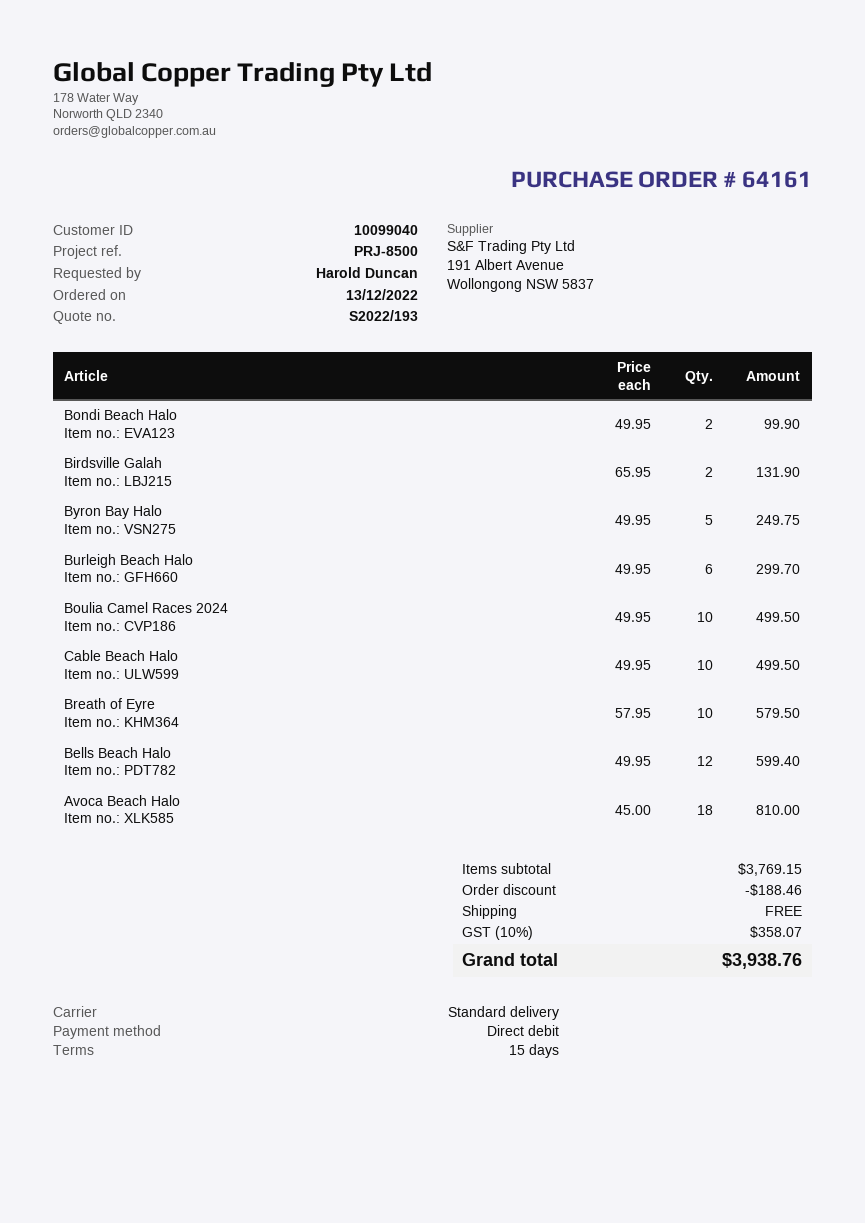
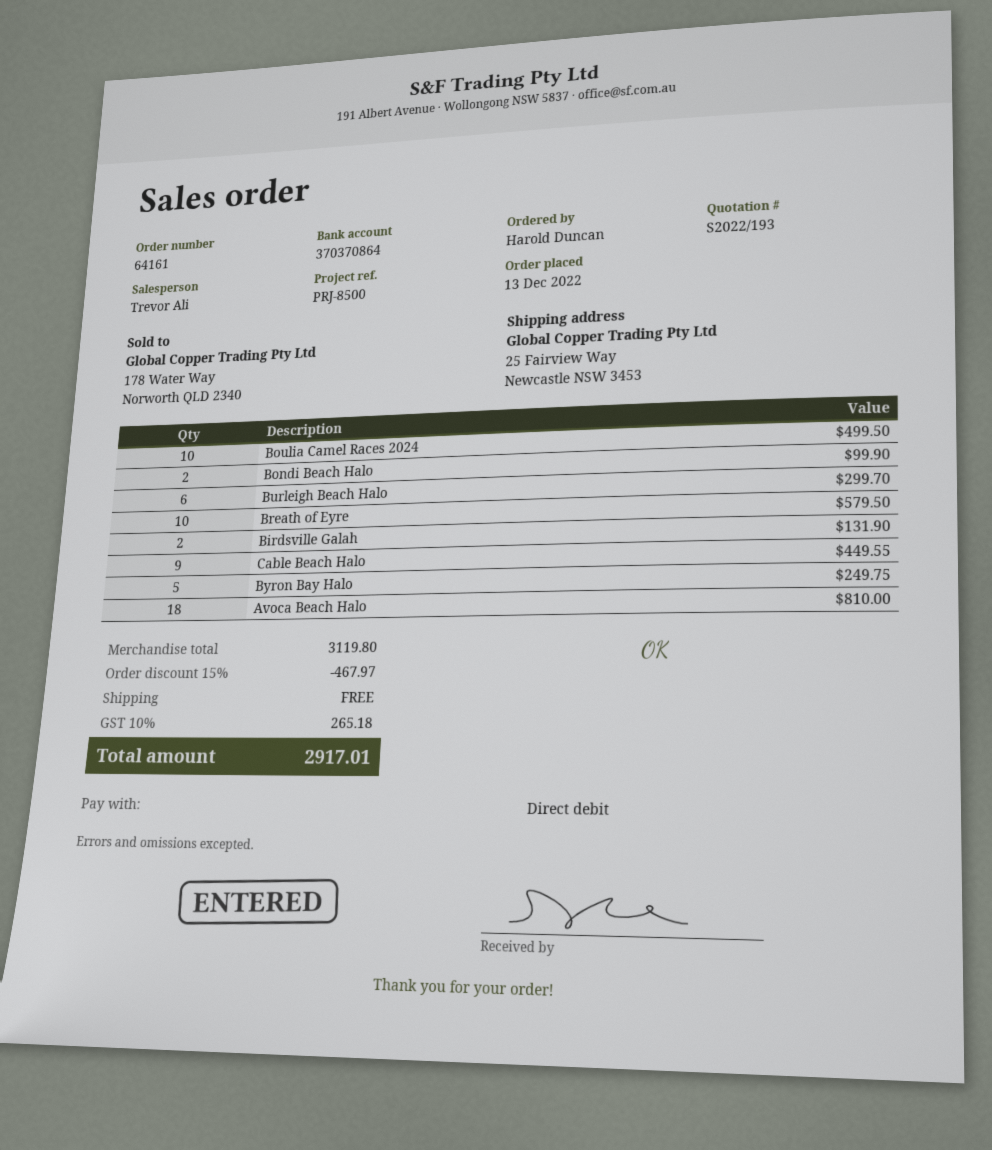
Cable Beach Halo: 10 for 499.50 -> 9 for 449.55
Bells Beach Halo: 12 for 599.40 -> none
subtotal: 3769.15 -> 3119.80
discount: 188.46 -> 467.97
tax: 10% = 358.07 -> 10% = 265.18
total: 3938.76 -> 2917.01

